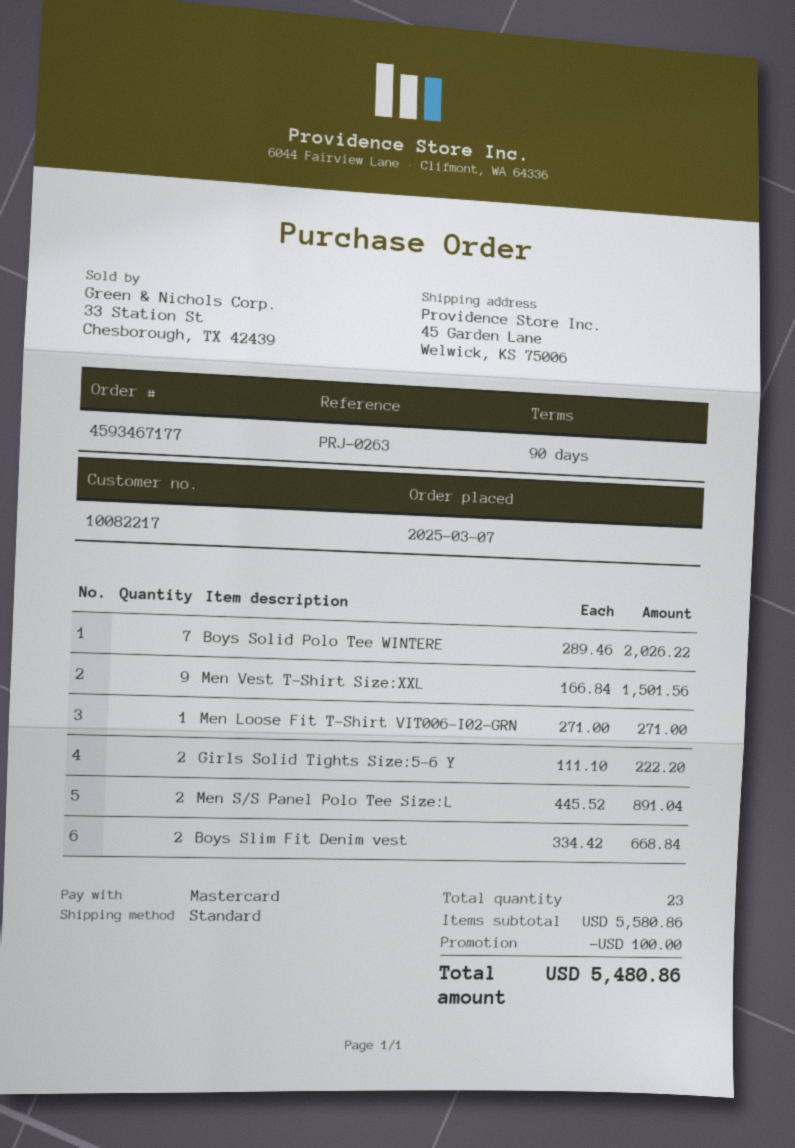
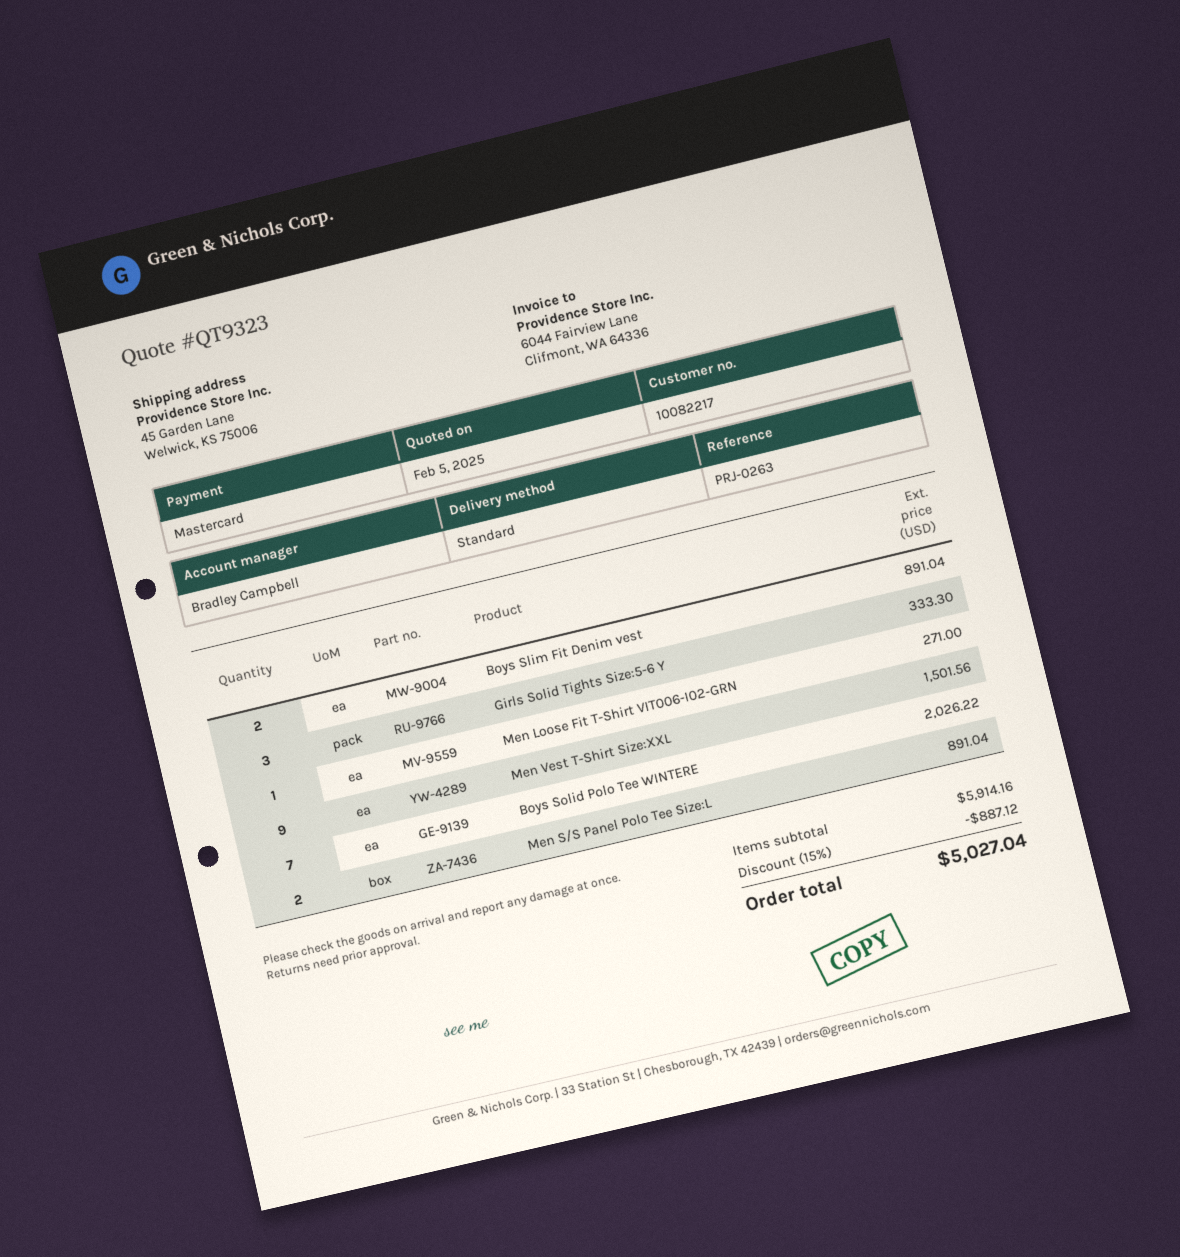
Girls Solid Tights Size:5-6 Y: 2 for 222.20 -> 3 for 333.30
Boys Slim Fit Denim vest: 2 for 668.84 -> 2 for 891.04
subtotal: 5580.86 -> 5914.16
discount: 100.00 -> 887.12
total: 5480.86 -> 5027.04

